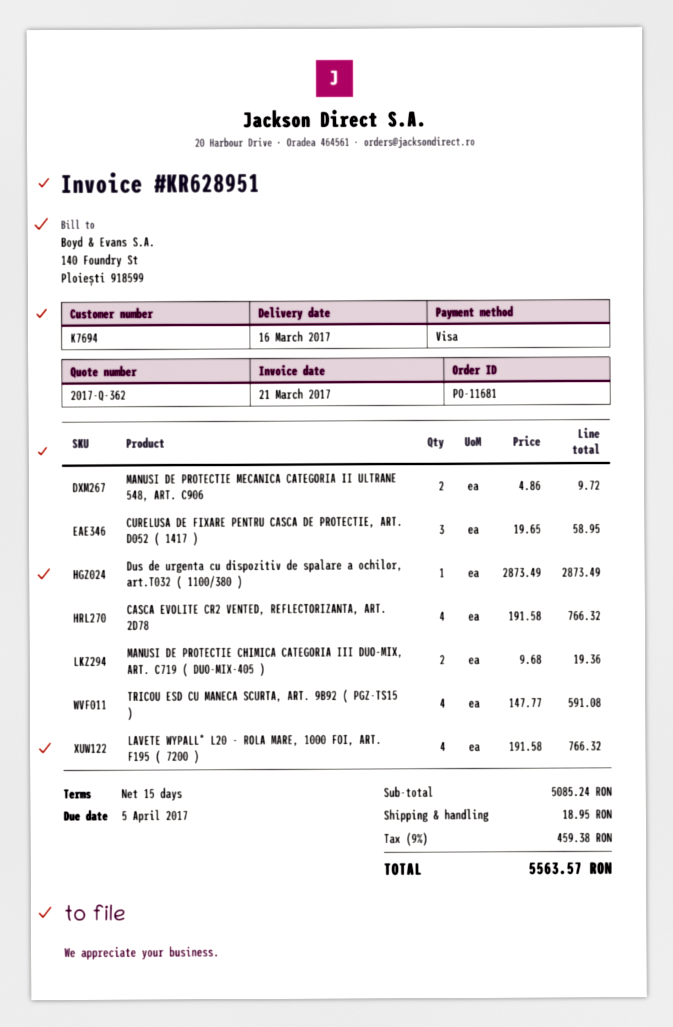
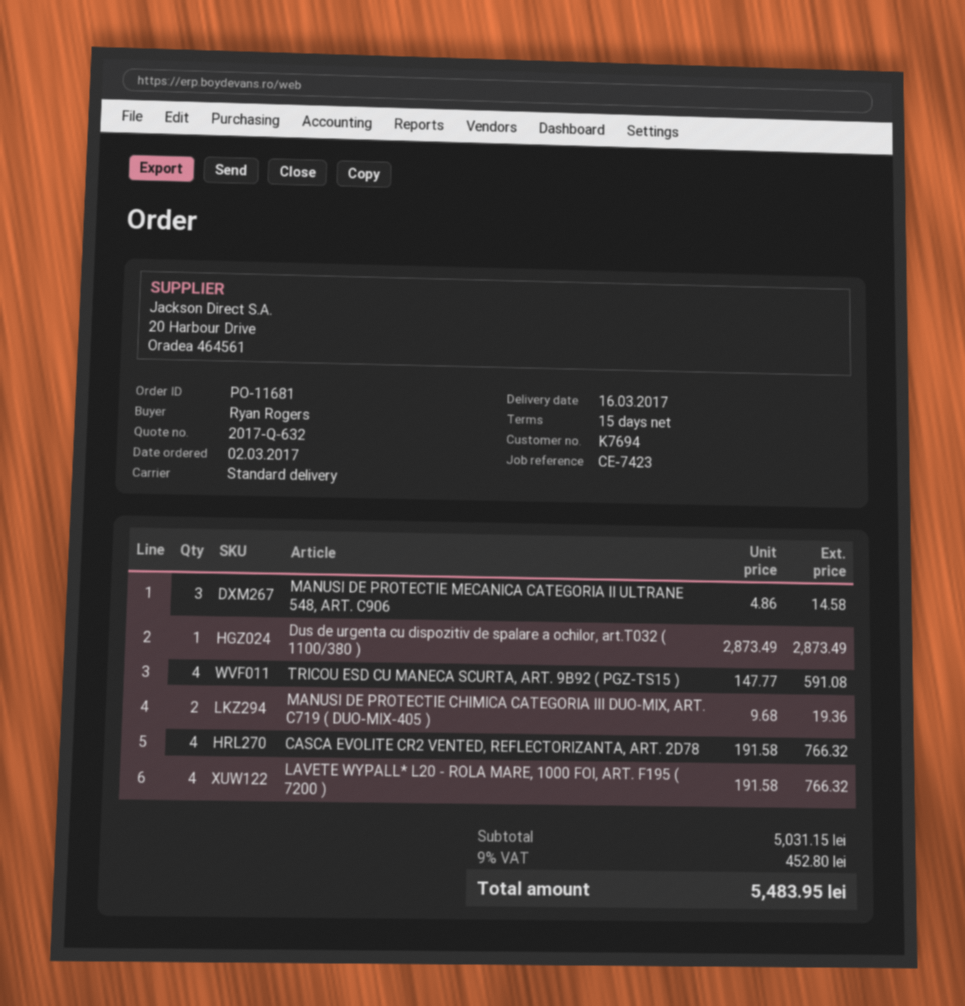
quote number: 2017-Q-362 -> 2017-Q-632
MANUSI DE PROTECTIE MECANICA CATEGORIA II ULTRANE 548, ART. C906: 2 x 4.86 = 9.72 -> 3 x 4.86 = 14.58
CURELUSA DE FIXARE PENTRU CASCA DE PROTECTIE, ART. D052 ( 1417 ): 3 x 19.65 = 58.95 -> none
subtotal: 5085.24 -> 5031.15
shipping: 18.95 -> none
tax: 9% = 459.38 -> 9% = 452.80
total: 5563.57 -> 5483.95

